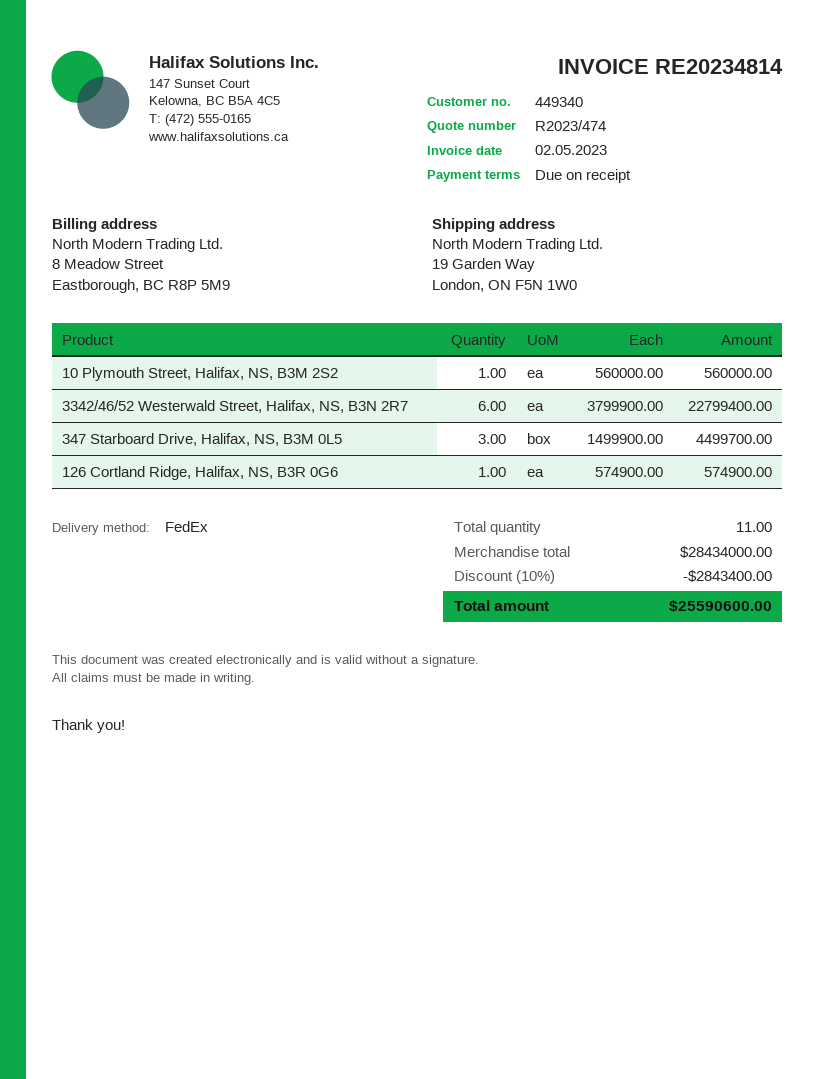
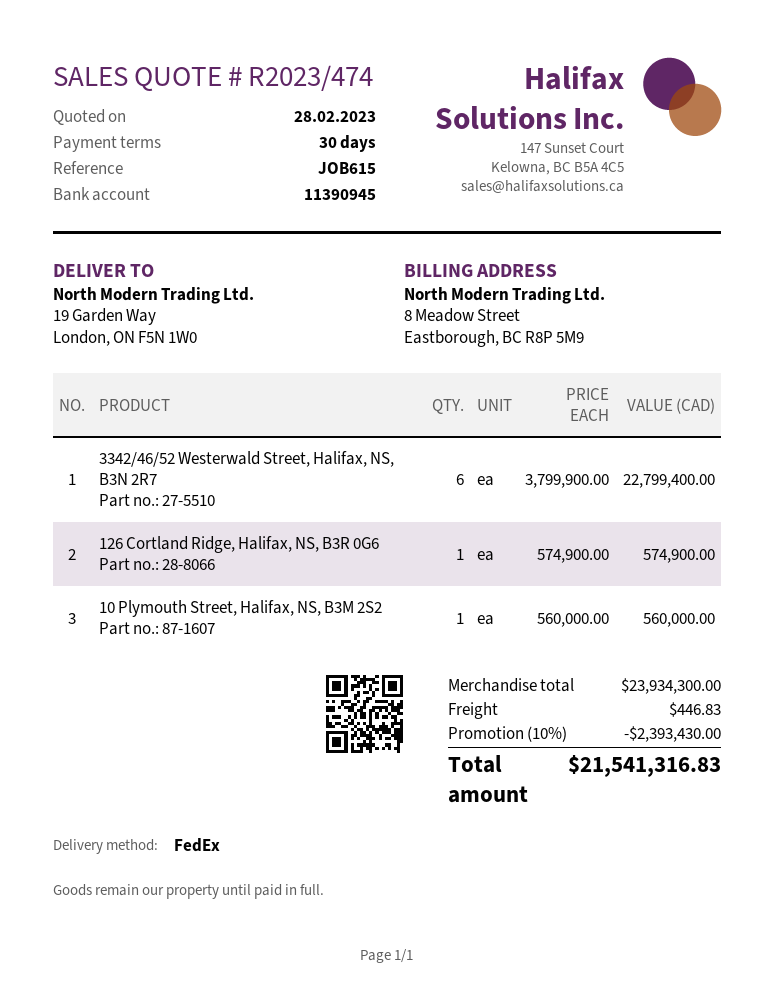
payment terms: on receipt -> 30 days
347 Starboard Drive, Halifax, NS, B3M 0L5: 3 x 1499900.00 = 4499700.00 -> none
subtotal: 28434000.00 -> 23934300.00
discount: 10% = 2843400.00 -> 10% = 2393430.00
shipping: none -> 446.83
total: 25590600.00 -> 21541316.83

